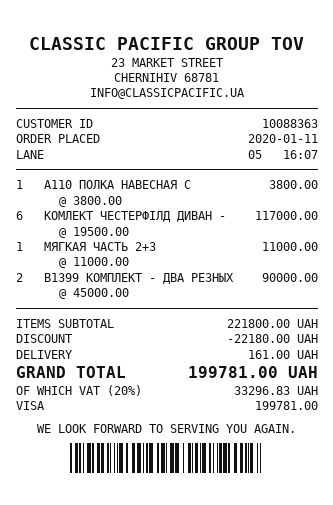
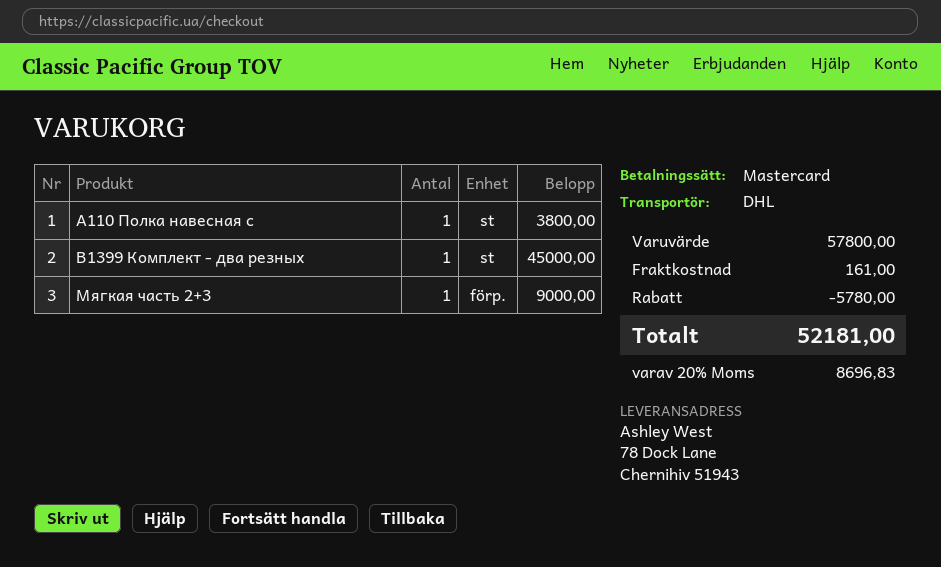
payment method: Visa -> Mastercard
КОМЛЕКТ ЧЕСТЕРФІЛД ДИВАН -: 6 for 117000.00 -> none
МЯГКАЯ ЧАСТЬ 2+3: 1 for 11000.00 -> 1 for 9000.00
В1399 КОМПЛЕКТ - ДВА РЕЗНЫХ: 2 for 90000.00 -> 1 for 45000.00
subtotal: 221800.00 -> 57800.00
discount: 22180.00 -> 5780.00
tax: 20% = 33296.83 -> 20% = 8696.83
total: 199781.00 -> 52181.00

